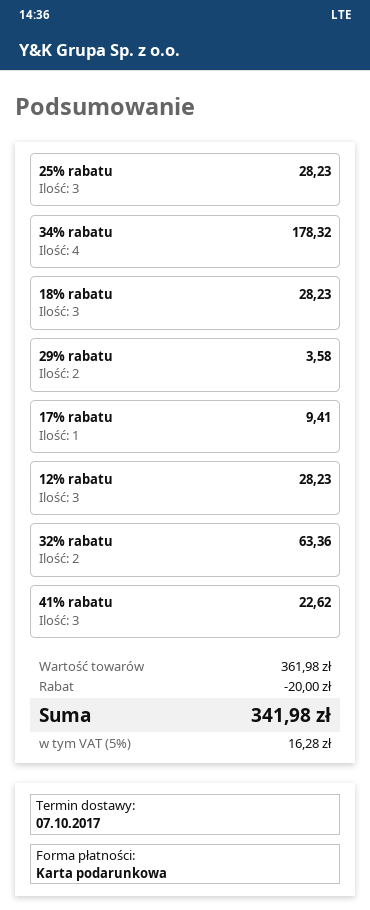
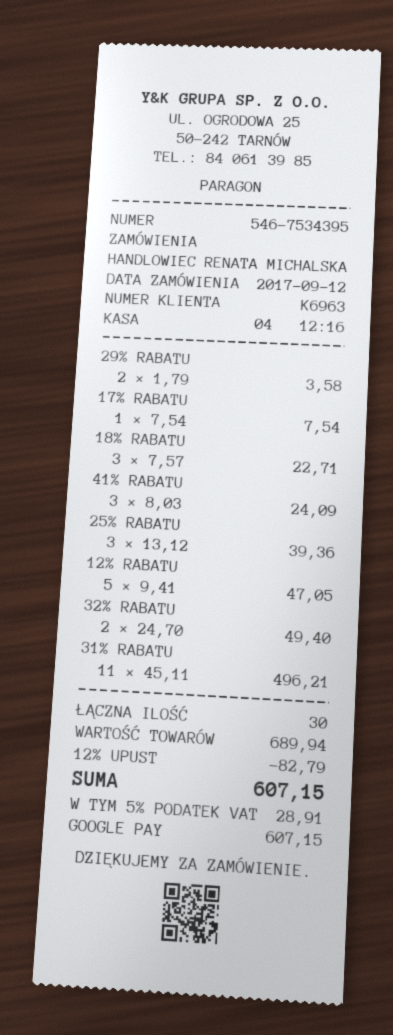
payment method: gift card -> Google Pay
25% rabatu: 3 for 28.23 -> 3 for 39.36
34% rabatu: 4 for 178.32 -> none
18% rabatu: 3 for 28.23 -> 3 for 22.71
17% rabatu: 1 for 9.41 -> 1 for 7.54
12% rabatu: 3 for 28.23 -> 5 for 47.05
32% rabatu: 2 for 63.36 -> 2 for 49.40
41% rabatu: 3 for 22.62 -> 3 for 24.09
31% RABATU: none -> 11 for 496.21
subtotal: 361.98 -> 689.94
discount: 20.00 -> 82.79
tax: 5% = 16.28 -> 5% = 28.91
total: 341.98 -> 607.15

